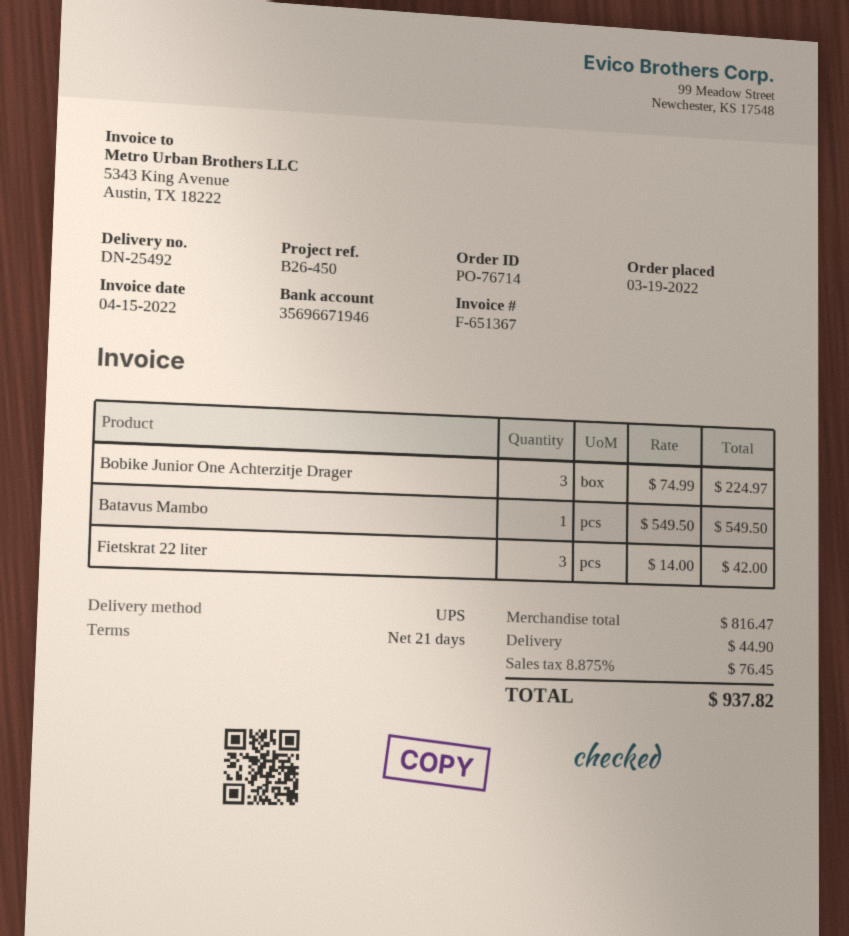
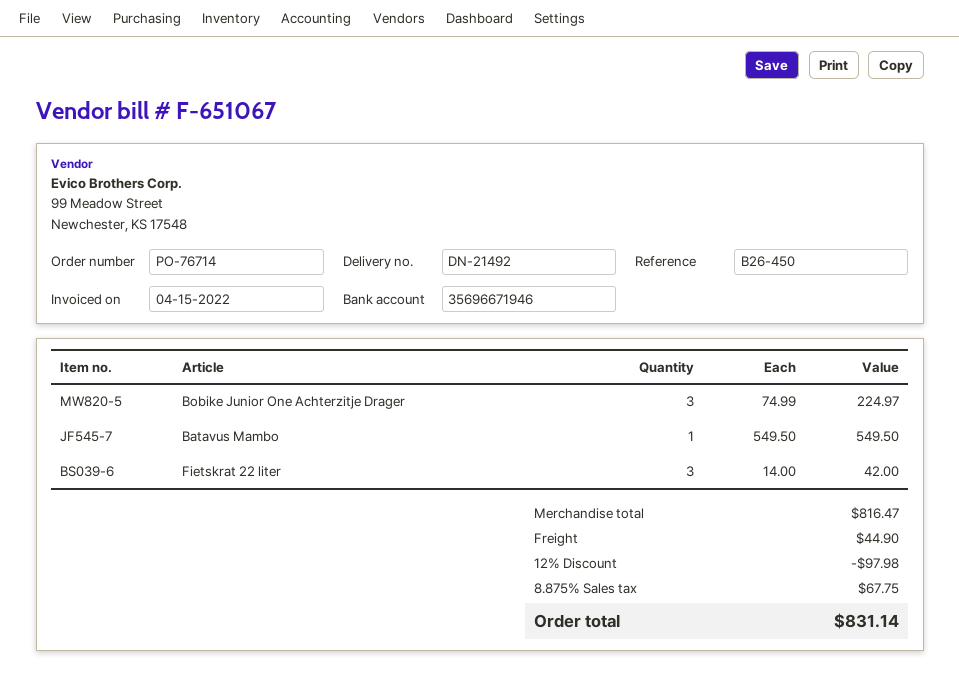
delivery note number: DN-25492 -> DN-21492
invoice number: F-651367 -> F-651067
discount: none -> 12% = 97.98
tax: 8.875% = 76.45 -> 8.875% = 67.75
total: 937.82 -> 831.14

